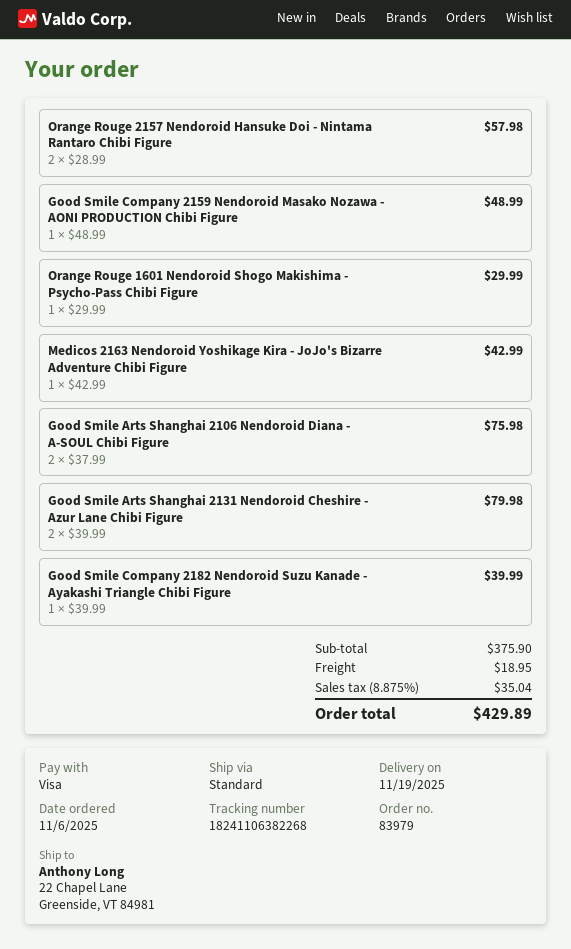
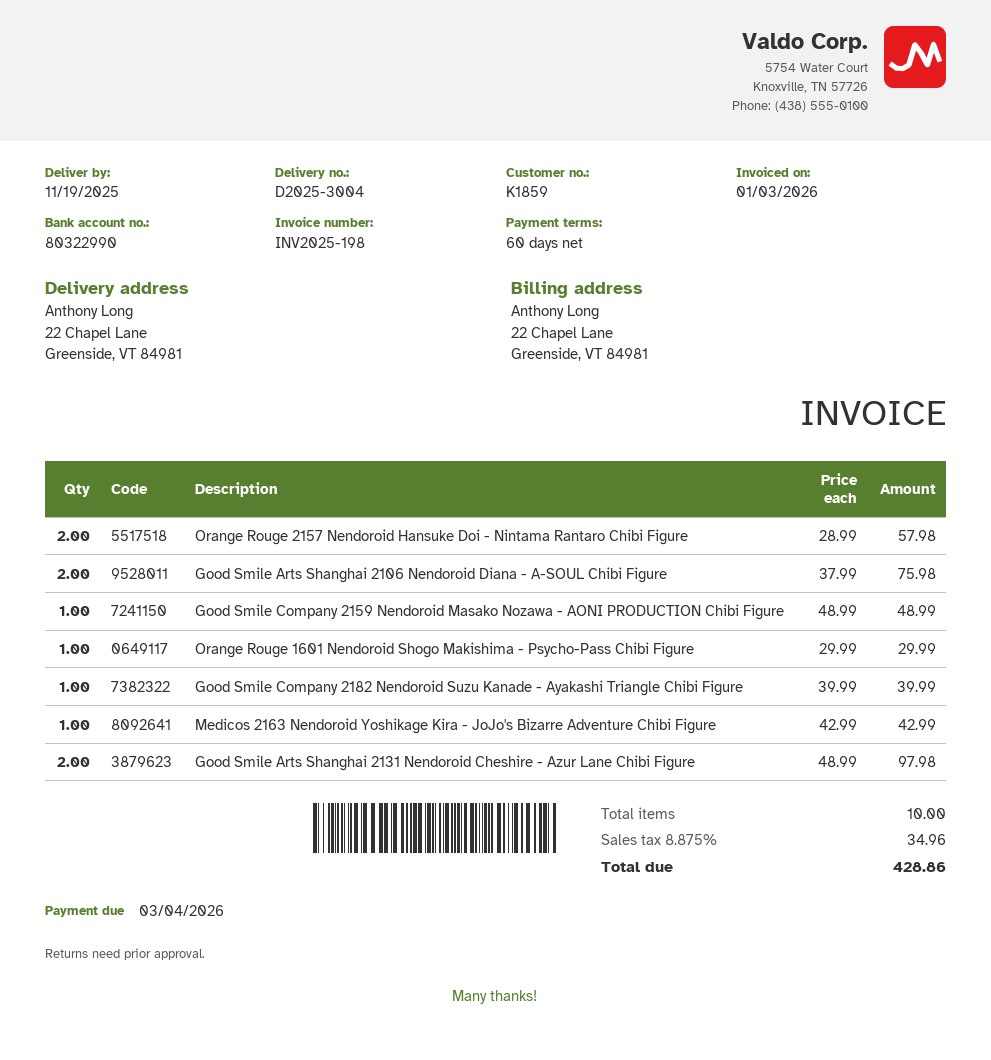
Good Smile Arts Shanghai 2131 Nendoroid Cheshire - Azur Lane Chibi Figure: 2 x 39.99 = 79.98 -> 2 x 48.99 = 97.98
shipping: 18.95 -> none
tax: 8.875% = 35.04 -> 8.875% = 34.96
total: 429.89 -> 428.86

